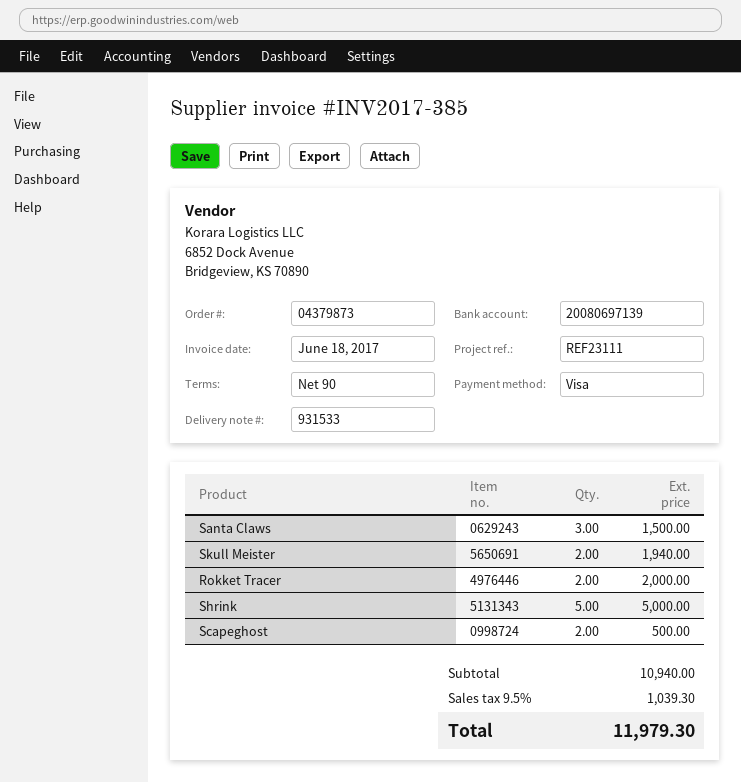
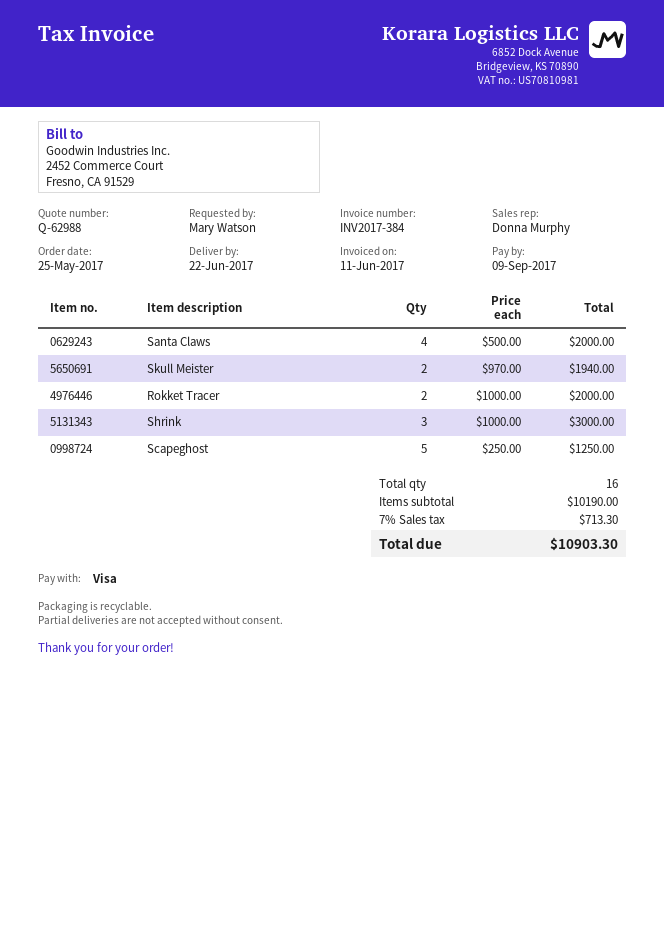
invoice number: INV2017-385 -> INV2017-384
invoice date: 2017-06-18 -> 2017-06-11
Santa Claws: 3 for 1500.00 -> 4 for 2000.00
Shrink: 5 for 5000.00 -> 3 for 3000.00
Scapeghost: 2 for 500.00 -> 5 for 1250.00
subtotal: 10940.00 -> 10190.00
tax: 9.5% = 1039.30 -> 7% = 713.30
total: 11979.30 -> 10903.30

